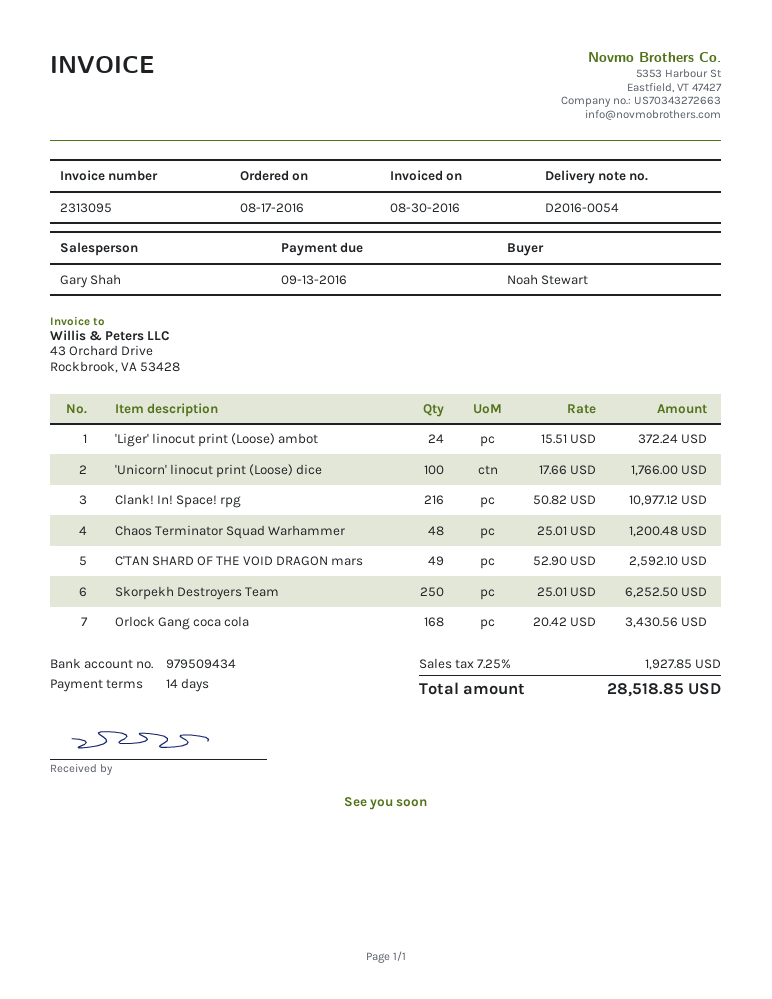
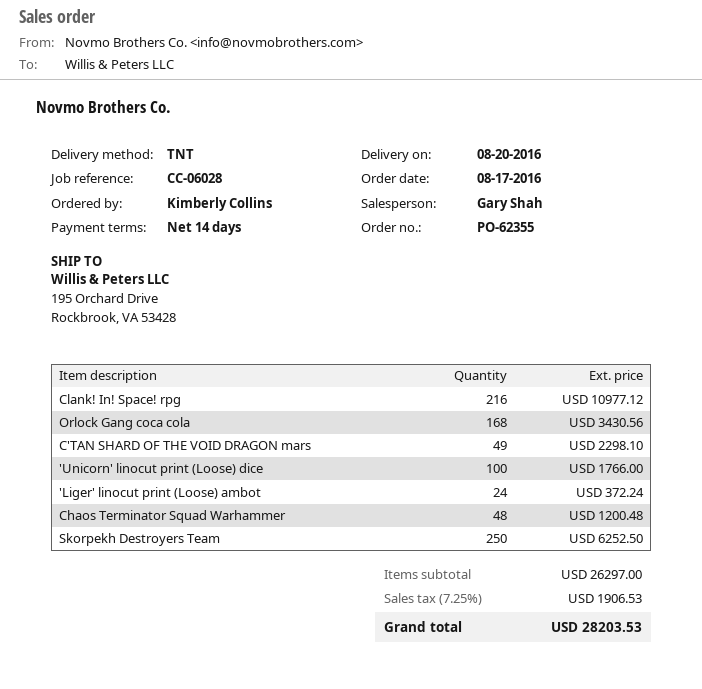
ordered by: Noah Stewart -> Kimberly Collins
C'TAN SHARD OF THE VOID DRAGON mars: 49 for 2592.10 -> 49 for 2298.10
tax: 7.25% = 1927.85 -> 7.25% = 1906.53
total: 28518.85 -> 28203.53

